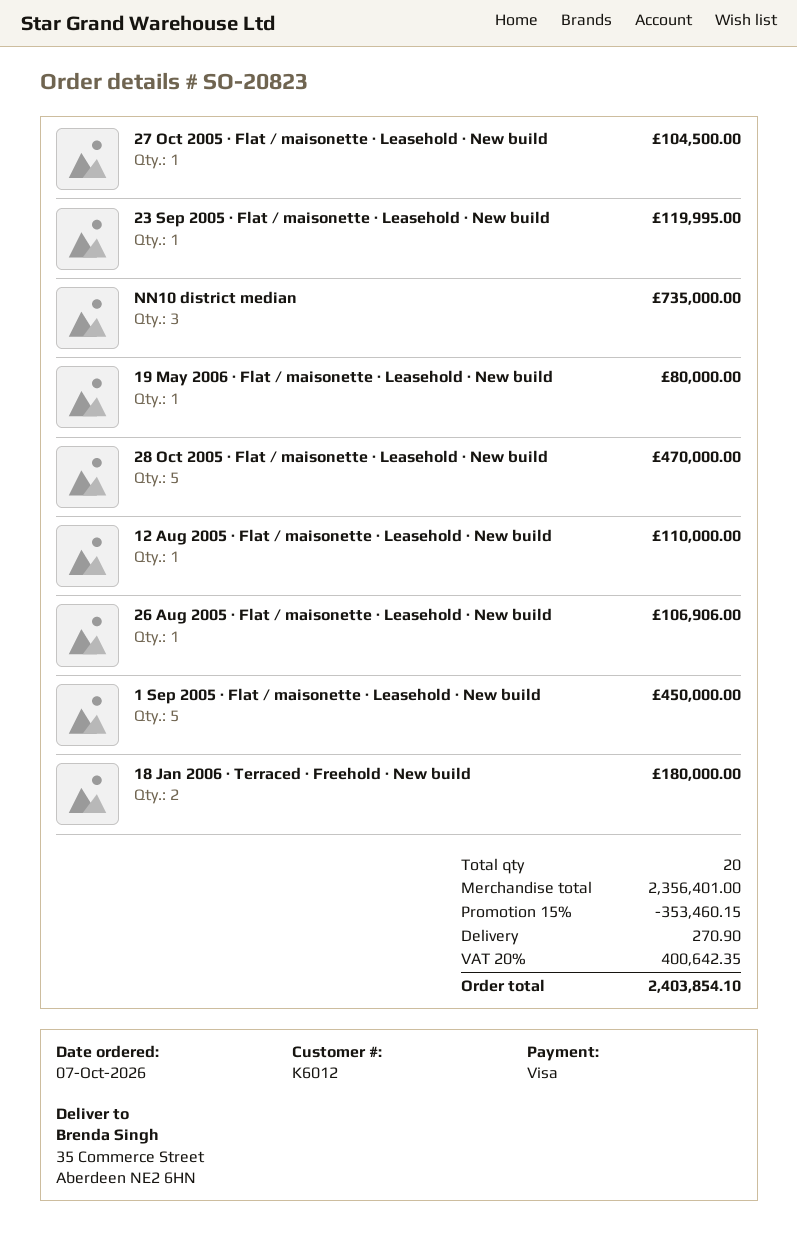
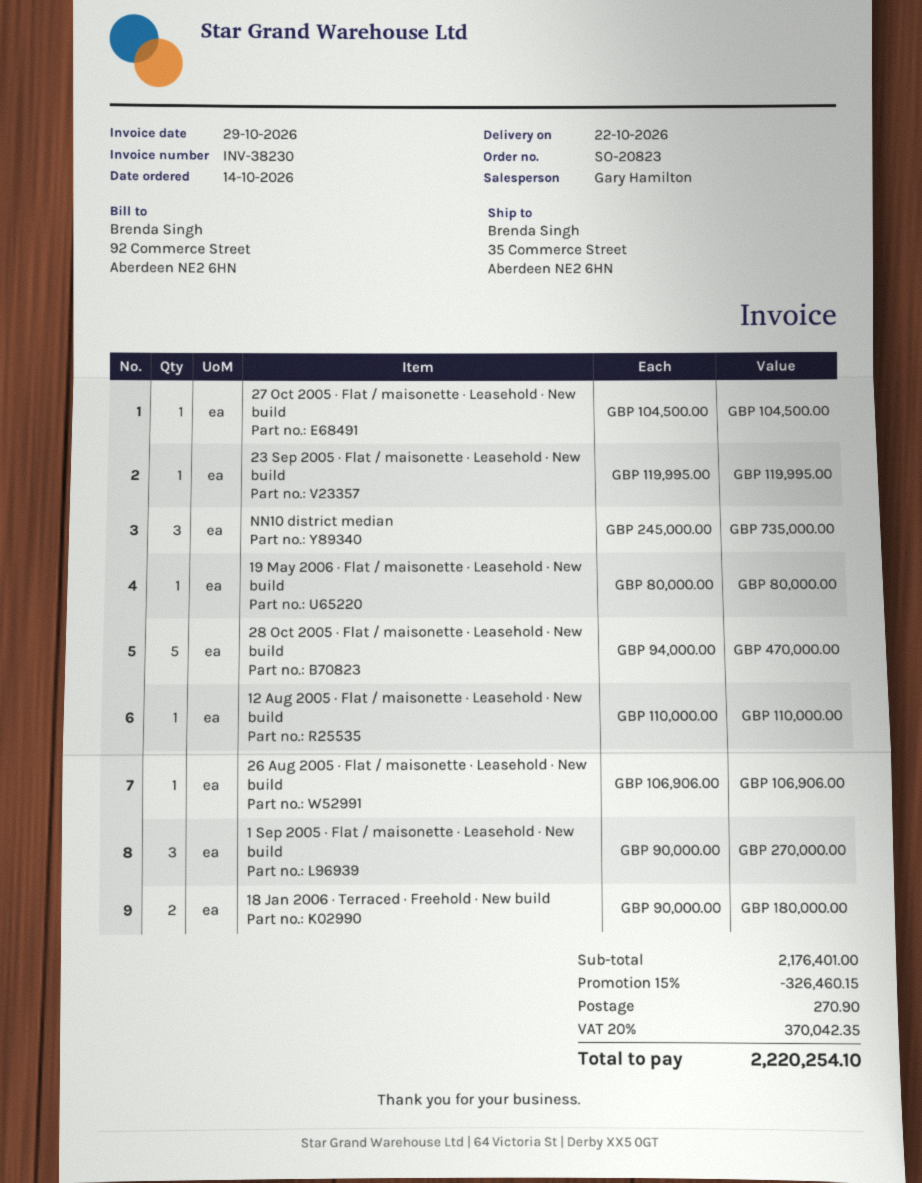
order date: 2026-10-07 -> 2026-10-14
1 Sep 2005 · Flat / maisonette · Leasehold · New build: 5 for 450000.00 -> 3 for 270000.00
subtotal: 2356401.00 -> 2176401.00
discount: 15% = 353460.15 -> 15% = 326460.15
tax: 20% = 400642.35 -> 20% = 370042.35
total: 2403854.10 -> 2220254.10

